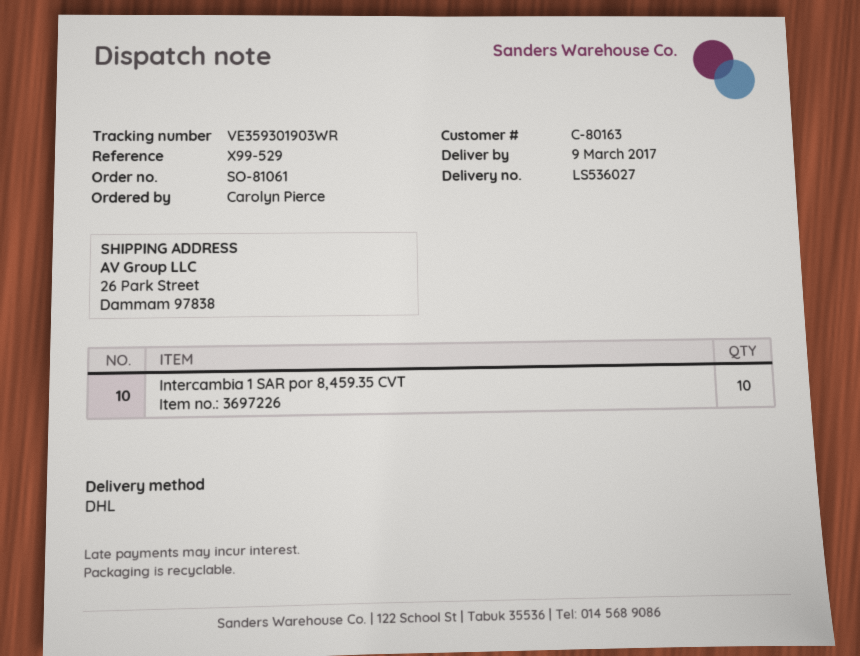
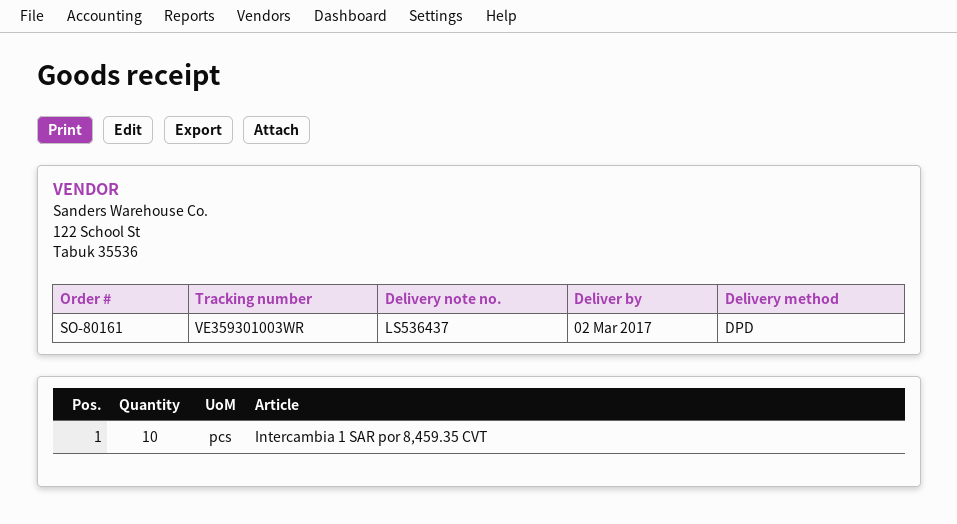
order number: SO-81061 -> SO-80161
delivery note number: LS536027 -> LS536437
delivery date: 2017-03-09 -> 2017-03-02
shipping method: DHL -> DPD
tracking number: VE359301903WR -> VE359301003WR

